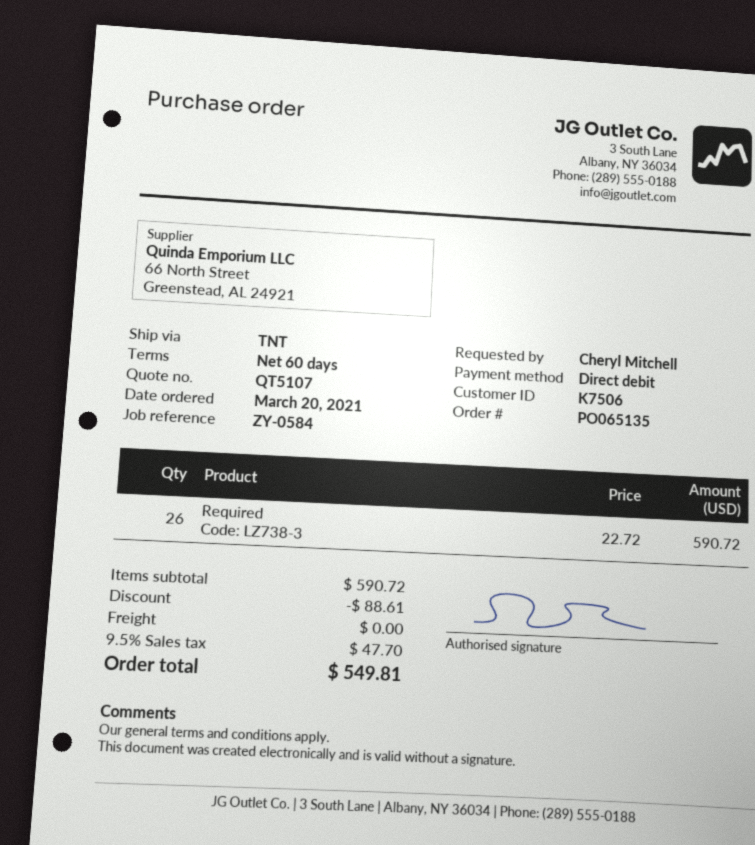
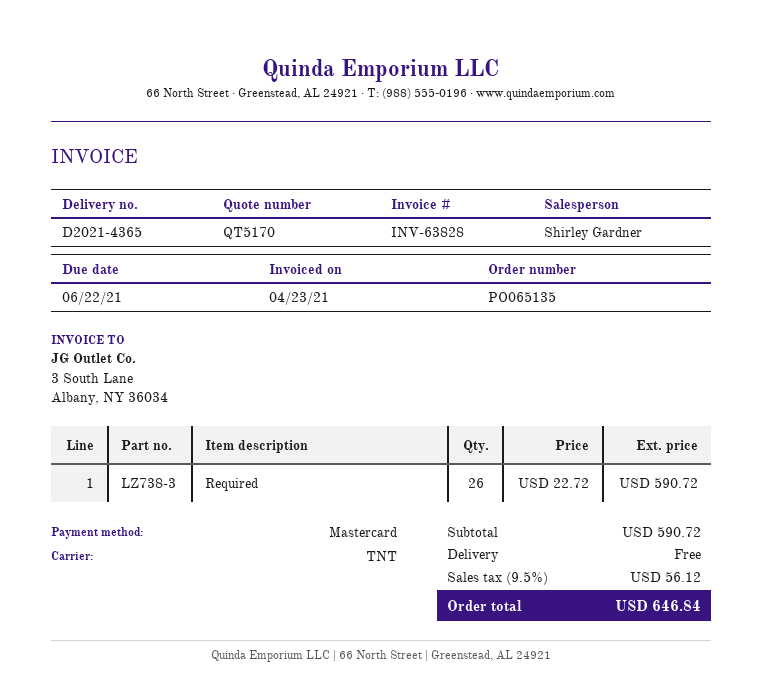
quote number: QT5107 -> QT5170
payment method: direct debit -> Mastercard
discount: 88.61 -> none
tax: 9.5% = 47.70 -> 9.5% = 56.12
total: 549.81 -> 646.84

